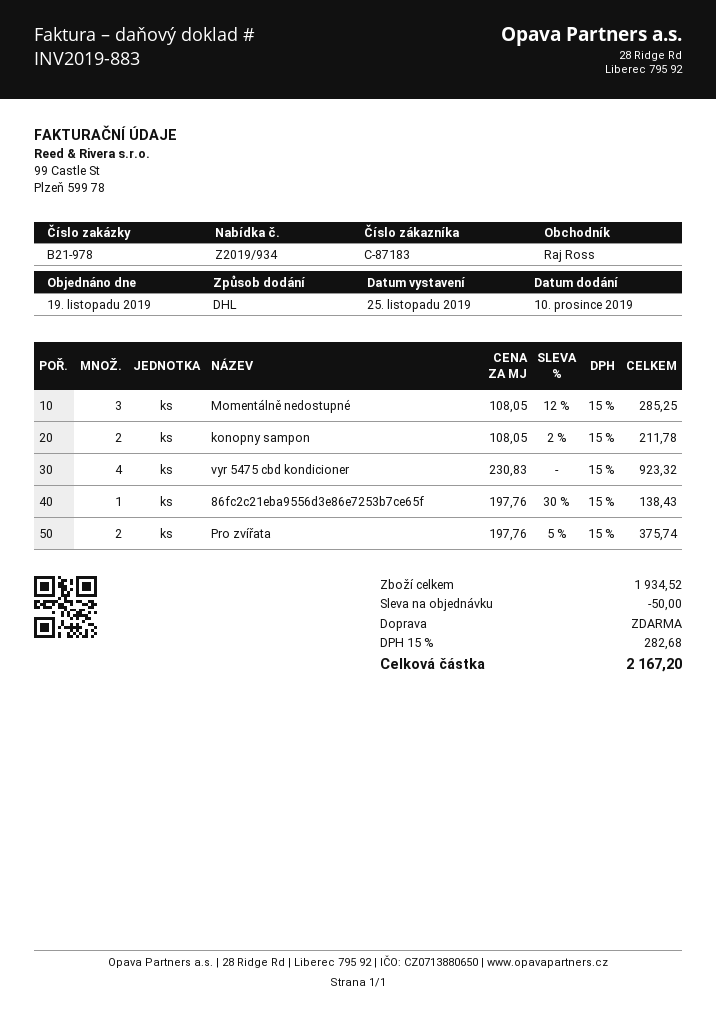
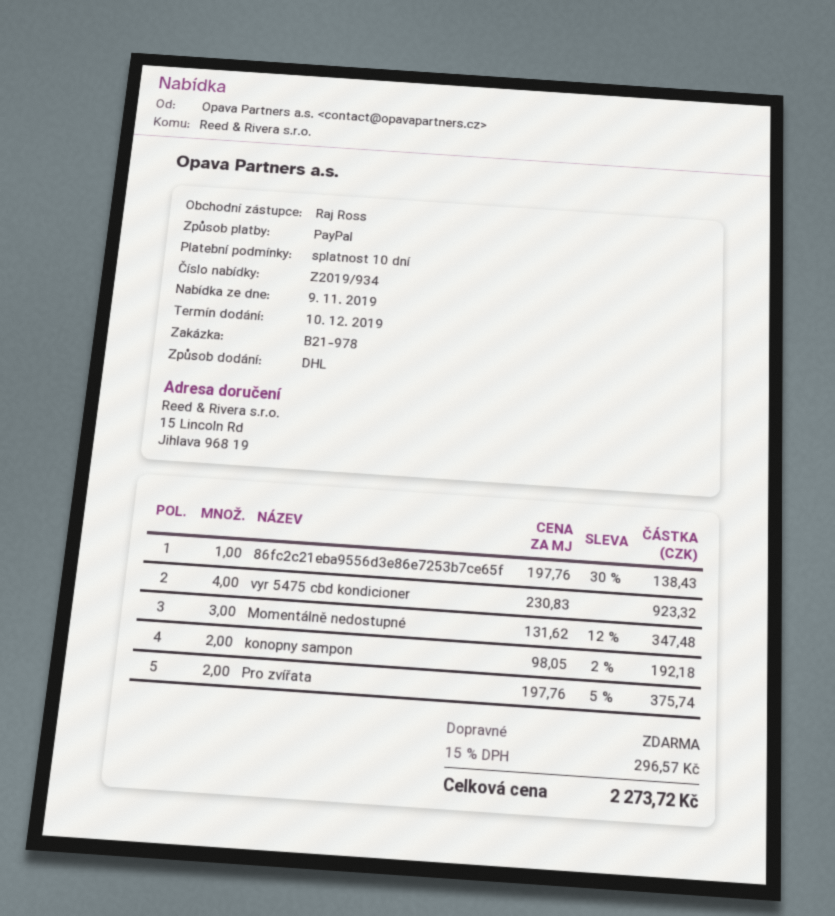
Momentálně nedostupné: 3 x 108.05 - 12% = 285.25 -> 3 x 131.62 - 12% = 347.48
konopny sampon: 2 x 108.05 - 2% = 211.78 -> 2 x 98.05 - 2% = 192.18
discount: 50.00 -> none
tax: 15% = 282.68 -> 15% = 296.57
total: 2167.20 -> 2273.72

